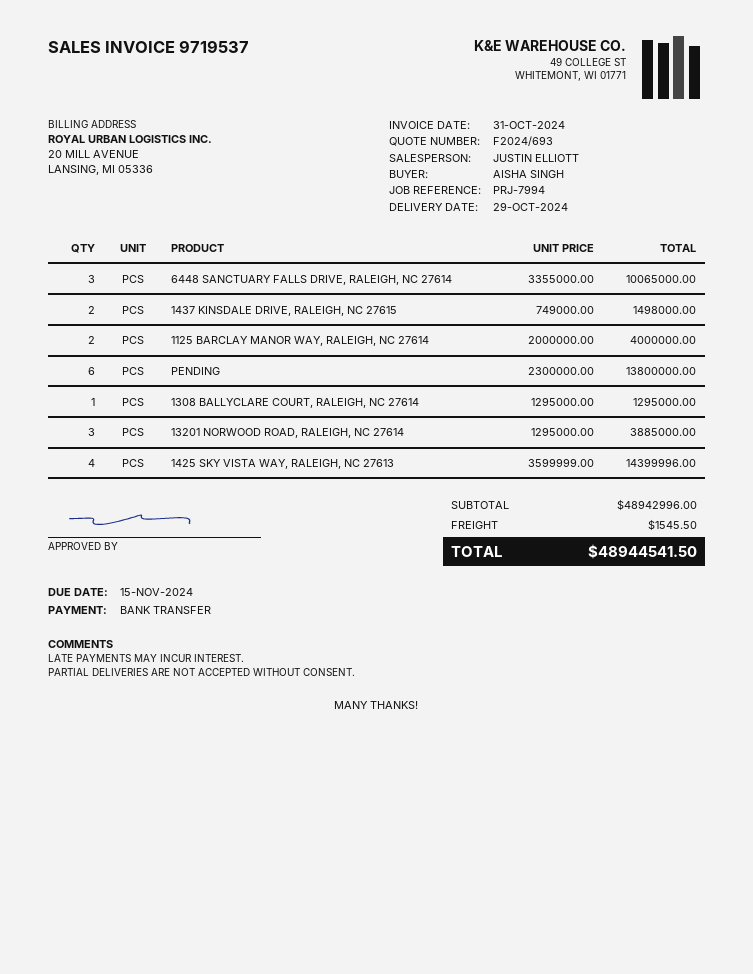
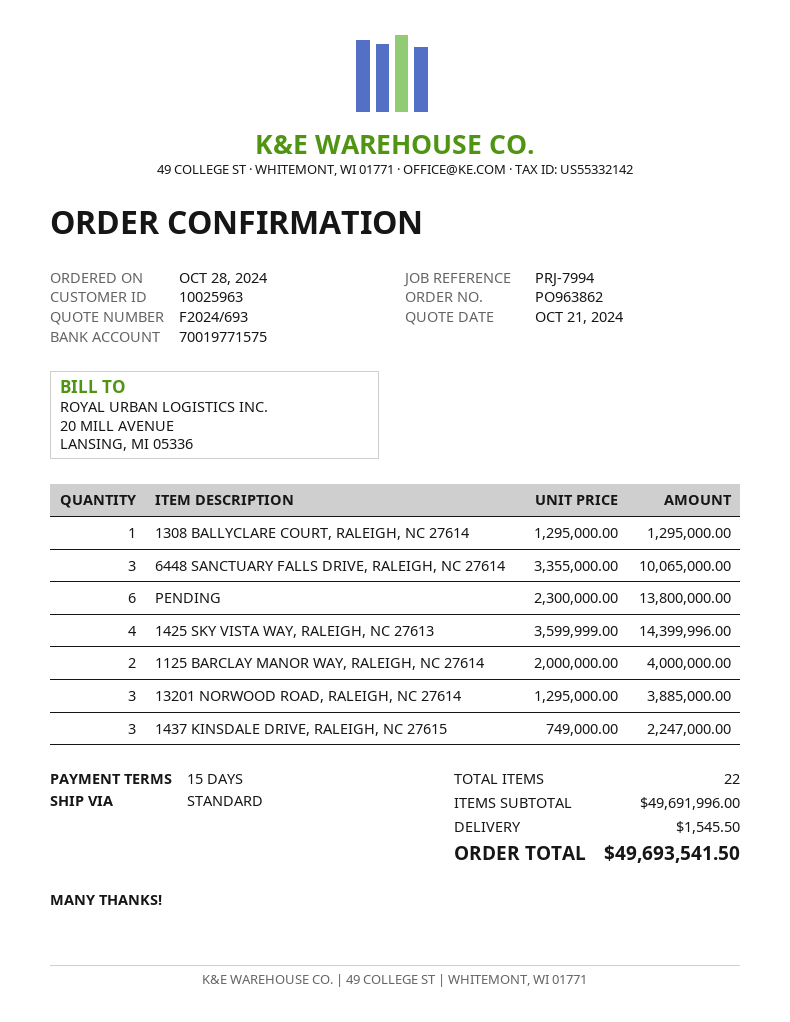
1437 KINSDALE DRIVE, RALEIGH, NC 27615: 2 x 749000.00 = 1498000.00 -> 3 x 749000.00 = 2247000.00
subtotal: 48942996.00 -> 49691996.00
total: 48944541.50 -> 49693541.50

